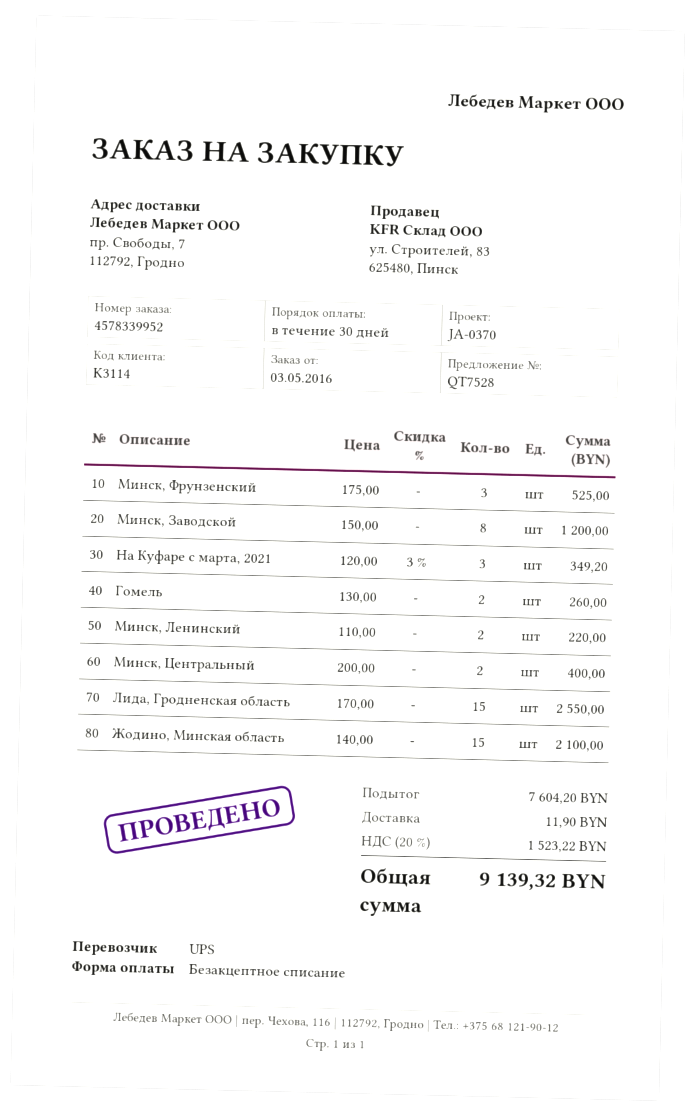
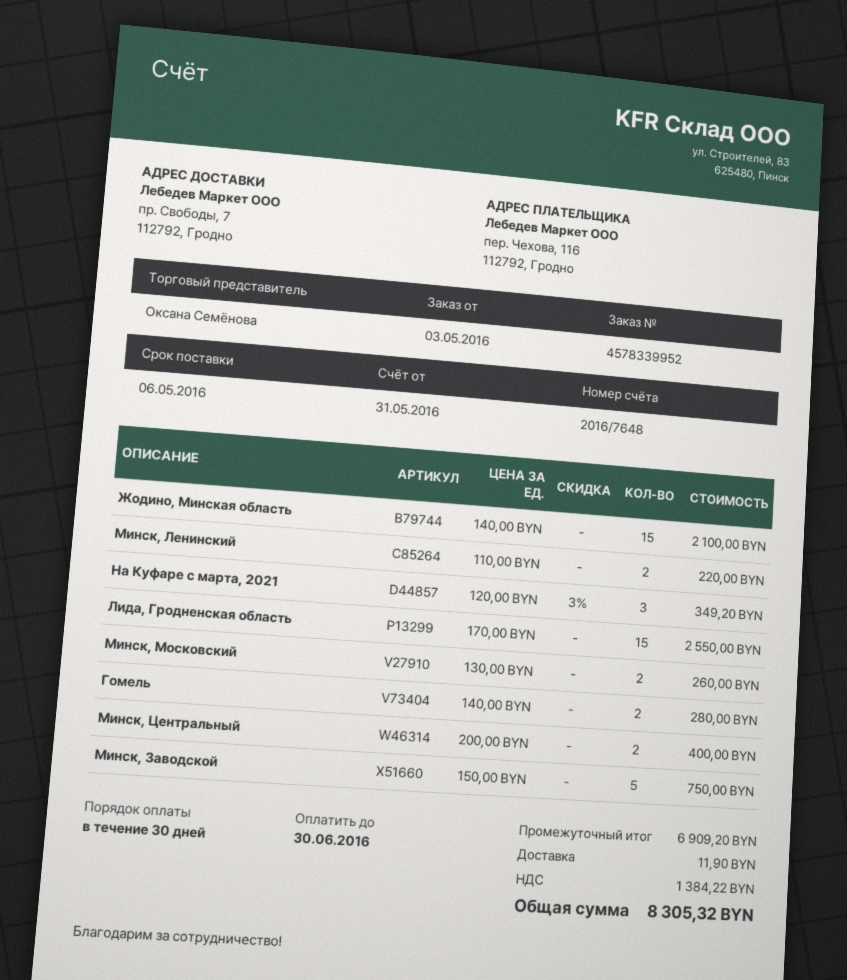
Минск, Фрунзенский: 3 x 175.00 = 525.00 -> none
Минск, Заводской: 8 x 150.00 = 1200.00 -> 5 x 150.00 = 750.00
Гомель: 2 x 130.00 = 260.00 -> 2 x 140.00 = 280.00
Минск, Московский: none -> 2 x 130.00 = 260.00
subtotal: 7604.20 -> 6909.20
tax: 1523.22 -> 1384.22
total: 9139.32 -> 8305.32

